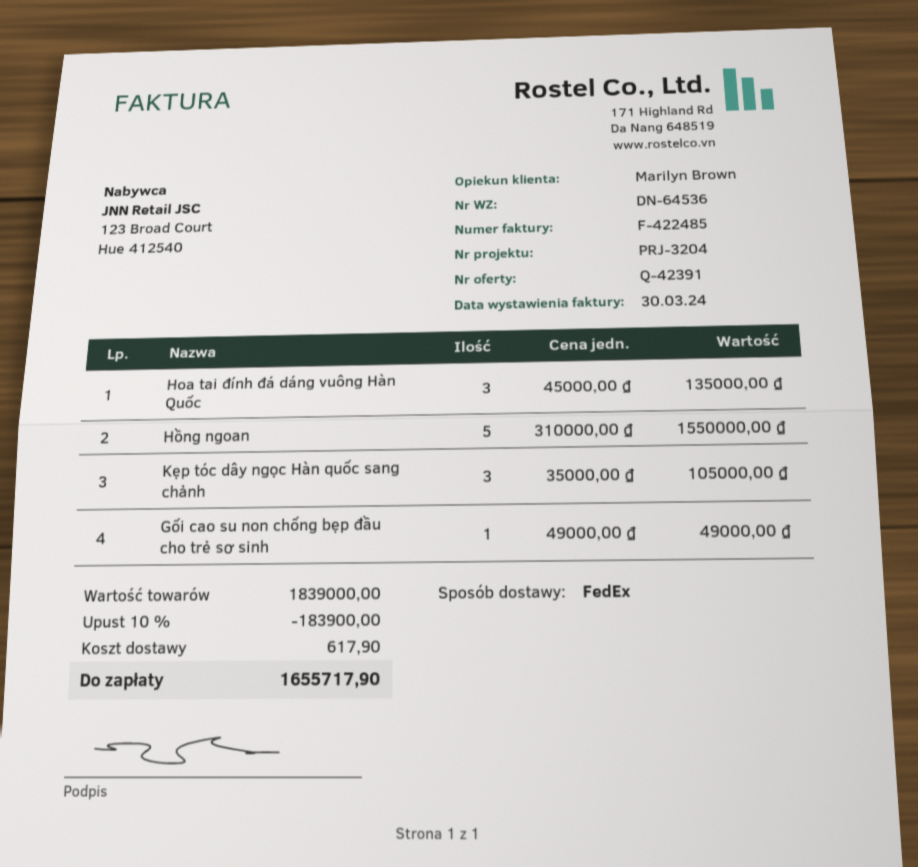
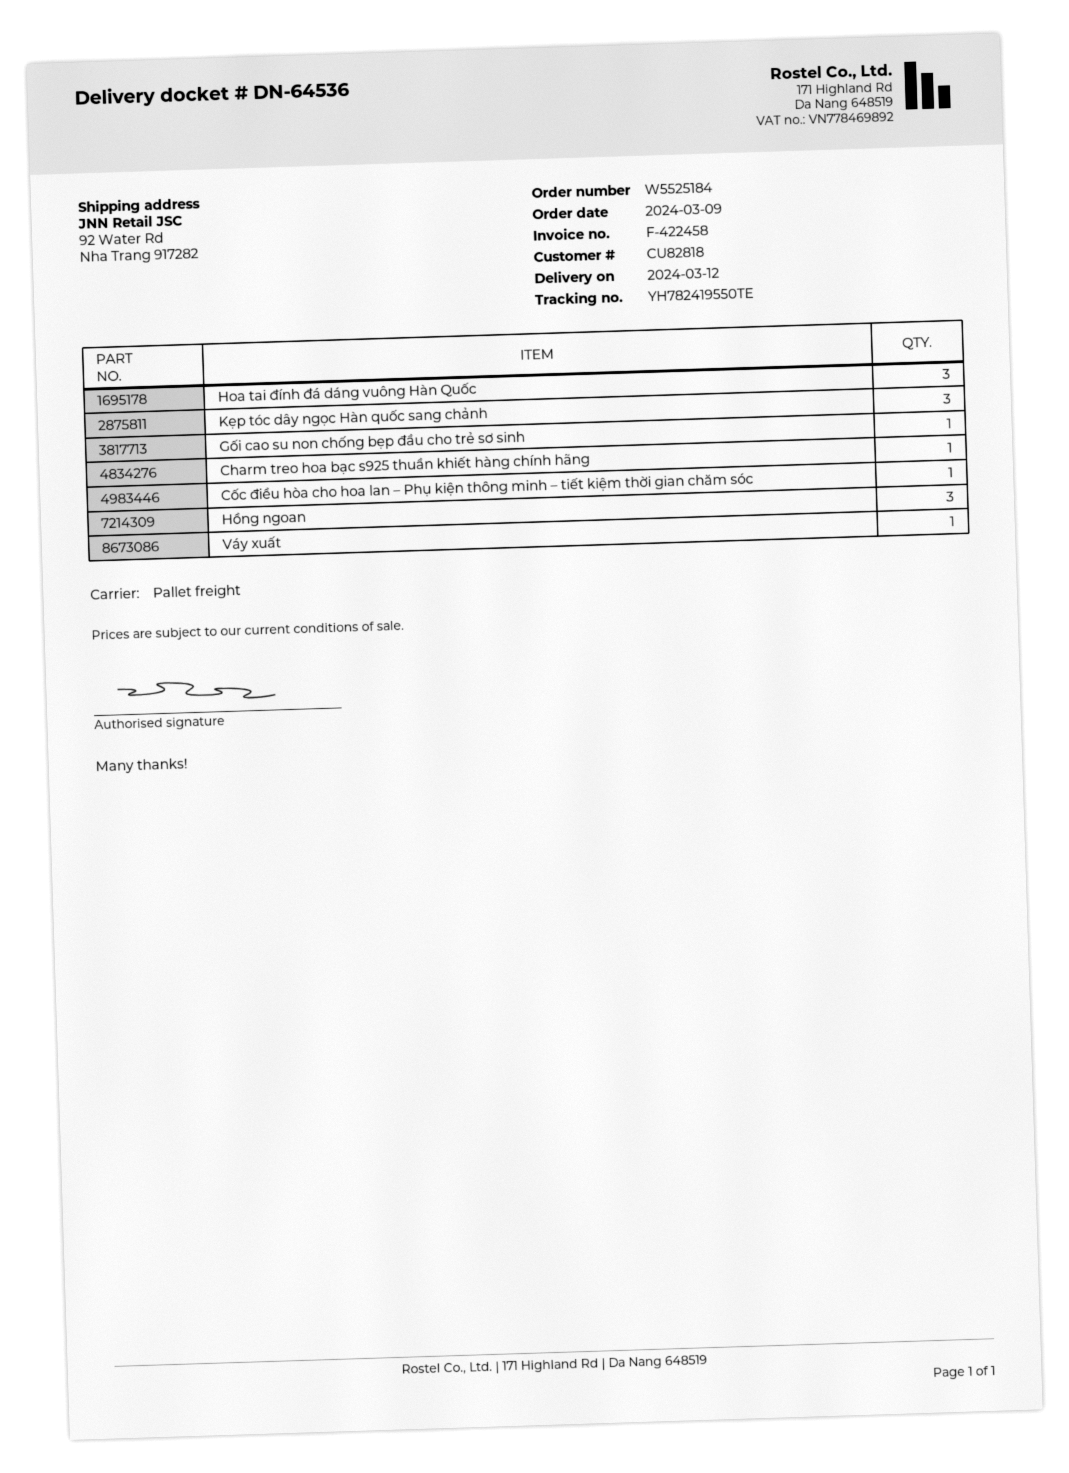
invoice number: F-422485 -> F-422458
shipping method: FedEx -> pallet freight
Hồng ngoan: 5 -> 3
Charm treo hoa bạc s925 thuần khiết hàng chính hãng: none -> 1
Cốc điều hòa cho hoa lan – Phụ kiện thông minh – tiết kiệm thời gian chăm sóc: none -> 1
Váy xuất: none -> 1

